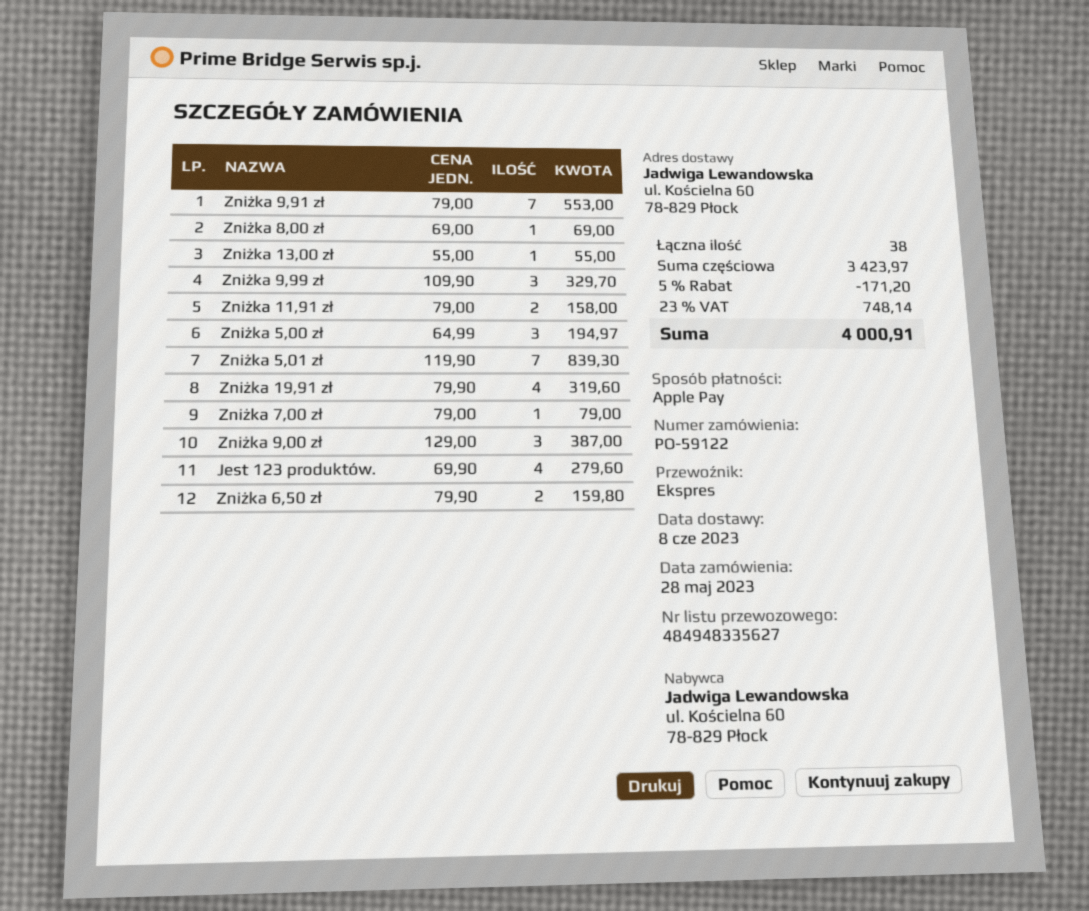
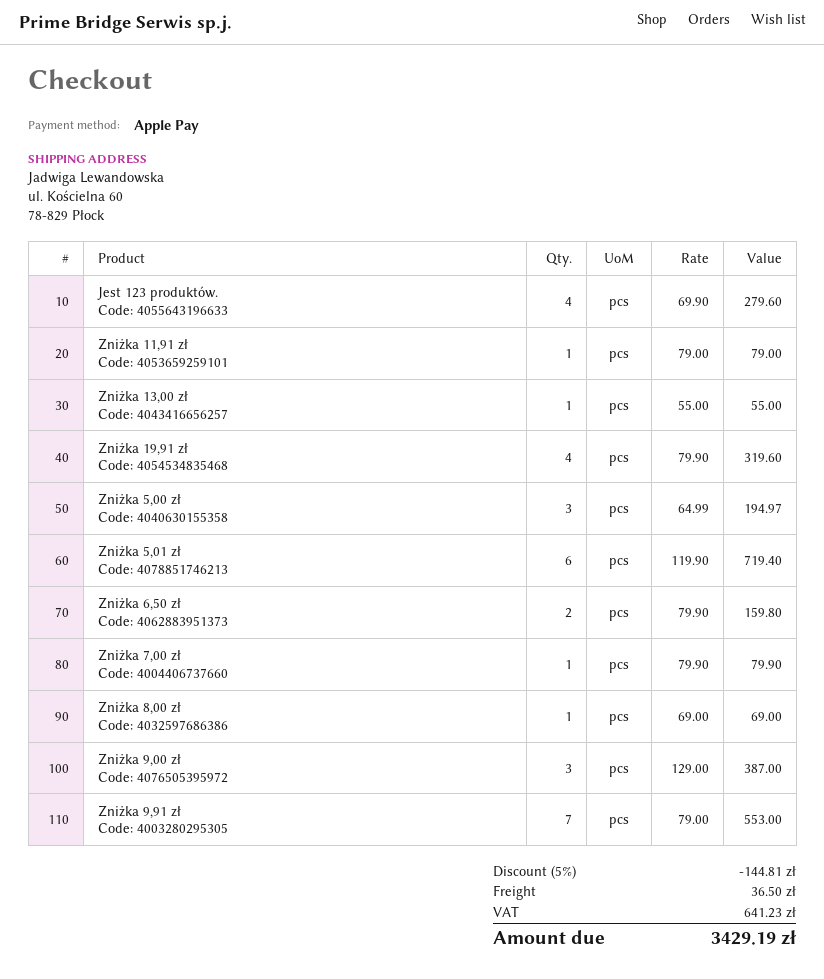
Zniżka 9,99 zł: 3 x 109.90 = 329.70 -> none
Zniżka 11,91 zł: 2 x 79.00 = 158.00 -> 1 x 79.00 = 79.00
Zniżka 5,01 zł: 7 x 119.90 = 839.30 -> 6 x 119.90 = 719.40
Zniżka 7,00 zł: 1 x 79.00 = 79.00 -> 1 x 79.90 = 79.90
discount: 5% = 171.20 -> 5% = 144.81
shipping: none -> 36.50
tax: 748.14 -> 641.23
total: 4000.91 -> 3429.19

